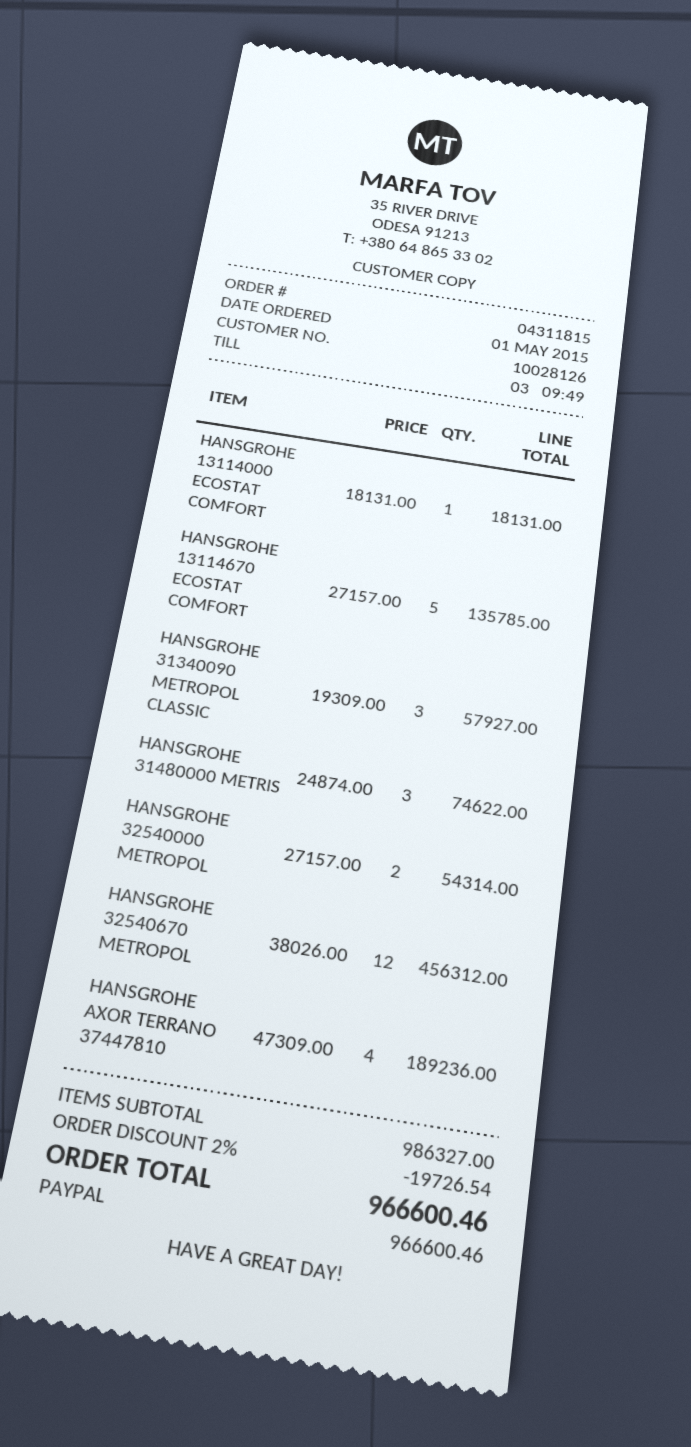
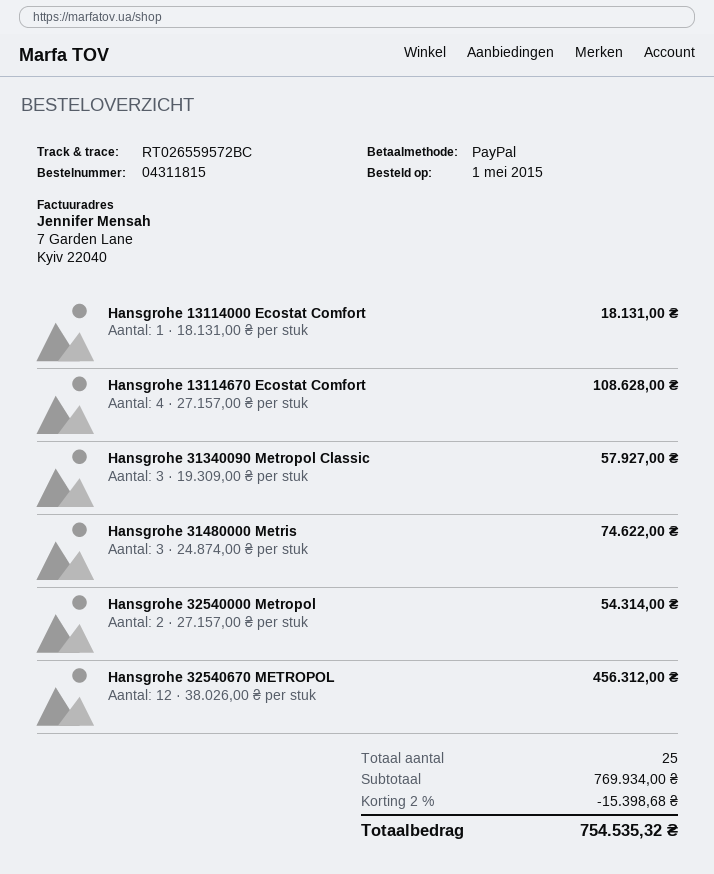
HANSGROHE 13114670 ECOSTAT COMFORT: 5 x 27157.00 = 135785.00 -> 4 x 27157.00 = 108628.00
HANSGROHE AXOR TERRANO 37447810: 4 x 47309.00 = 189236.00 -> none
subtotal: 986327.00 -> 769934.00
discount: 2% = 19726.54 -> 2% = 15398.68
total: 966600.46 -> 754535.32

